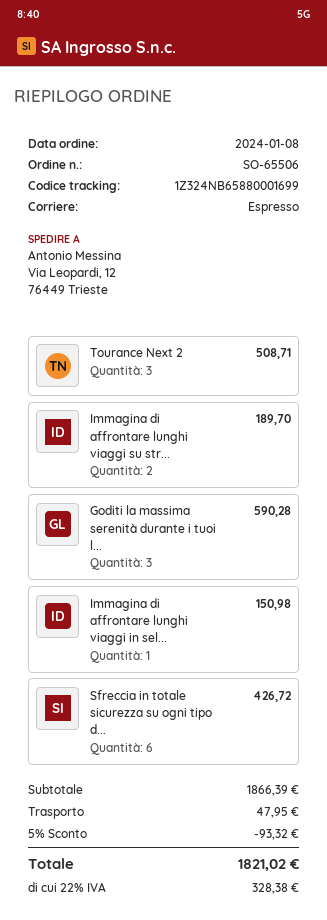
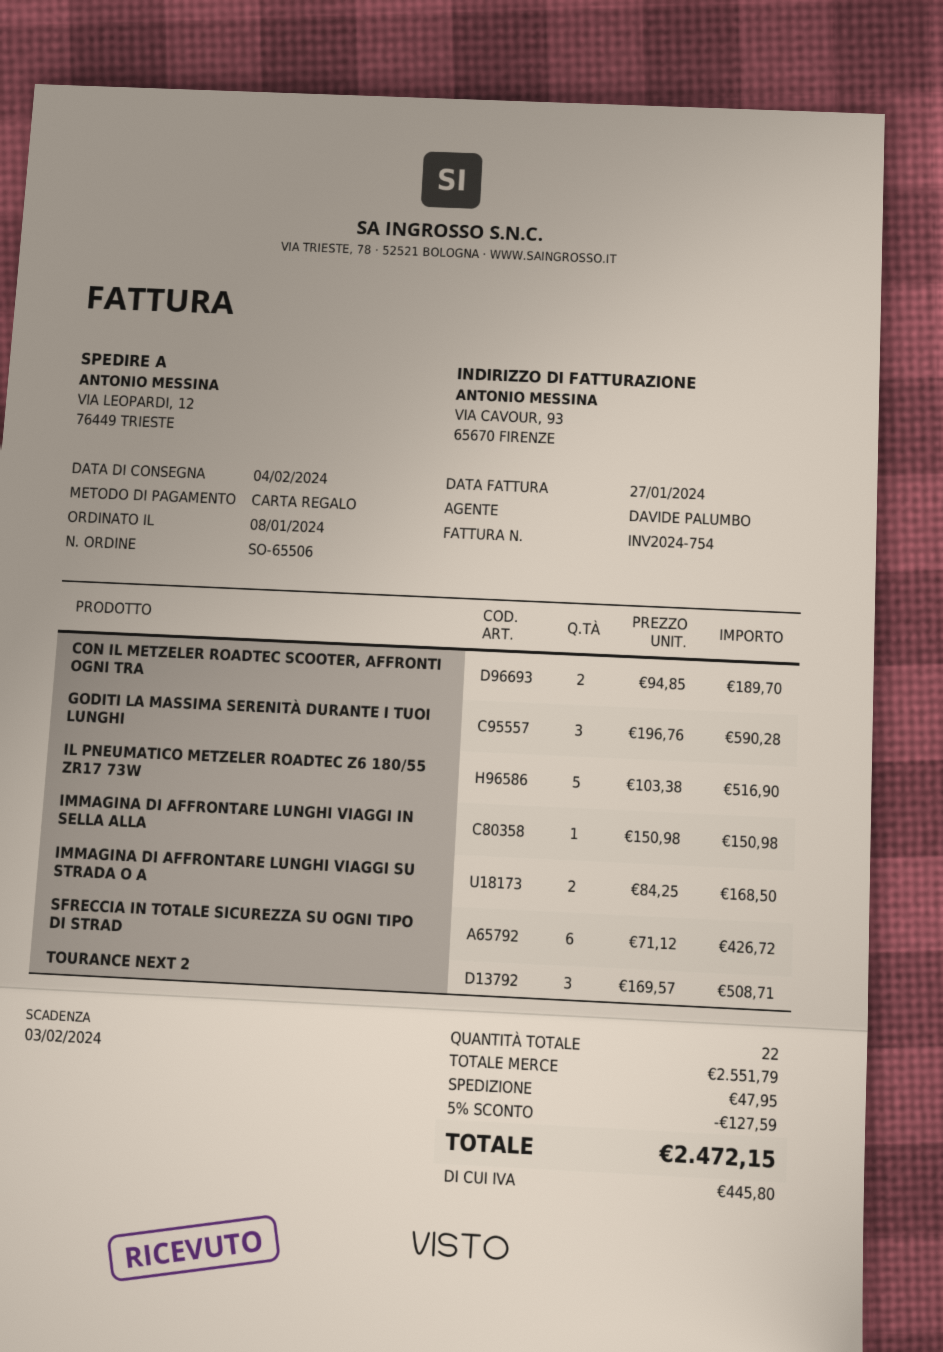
Immagina di affrontare lunghi viaggi su str...: 2 for 189.70 -> 2 for 168.50
CON IL METZELER ROADTEC SCOOTER, AFFRONTI OGNI TRA: none -> 2 for 189.70
IL PNEUMATICO METZELER ROADTEC Z6 180/55 ZR17 73W: none -> 5 for 516.90
subtotal: 1866.39 -> 2551.79
discount: 5% = 93.32 -> 5% = 127.59
tax: 328.38 -> 445.80
total: 1821.02 -> 2472.15

